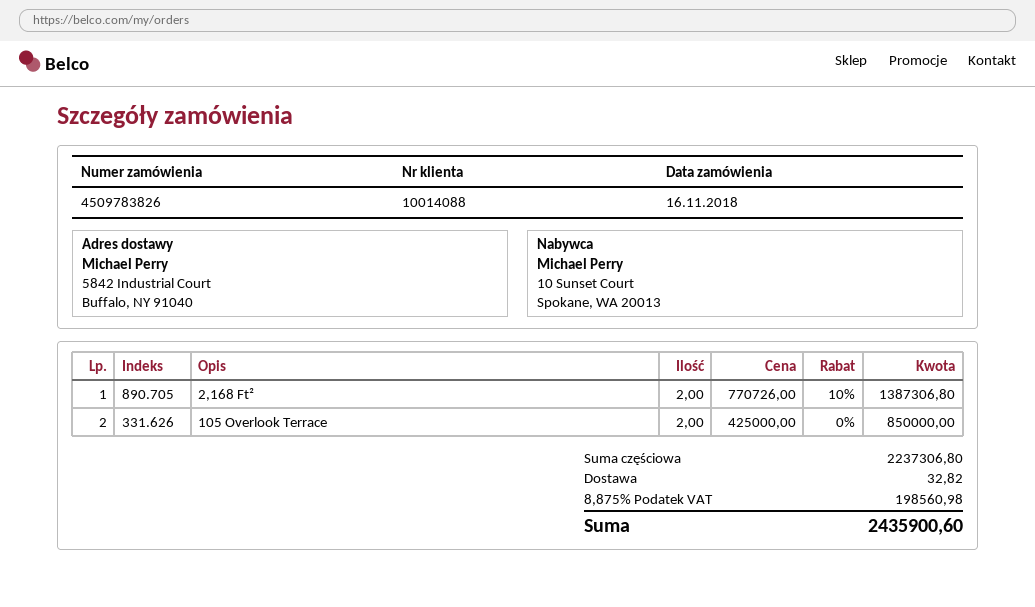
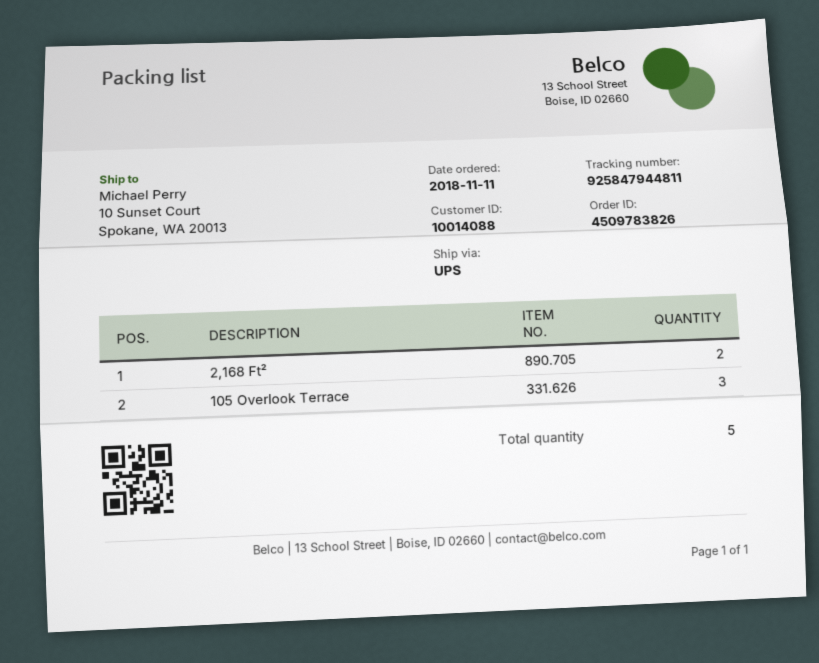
order date: 2018-11-16 -> 2018-11-11
ship to: 5842 Industrial Court, Buffalo, NY 91040 -> 10 Sunset Court, Spokane, WA 20013
105 Overlook Terrace: 2 -> 3

